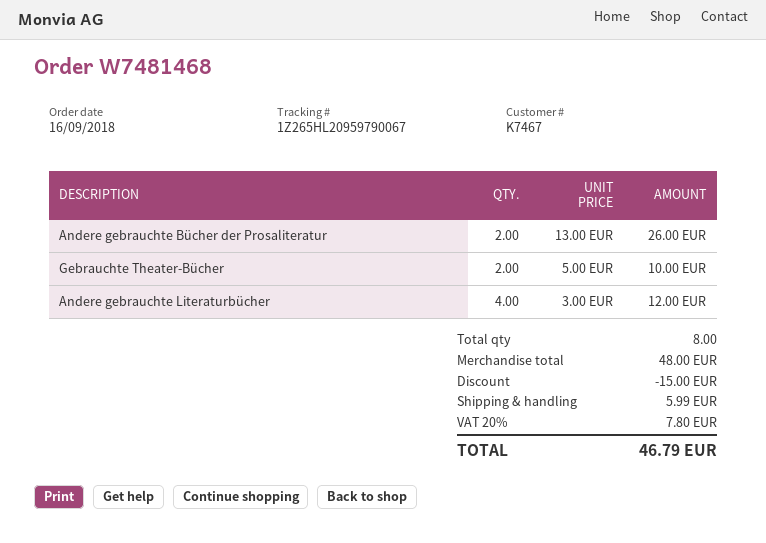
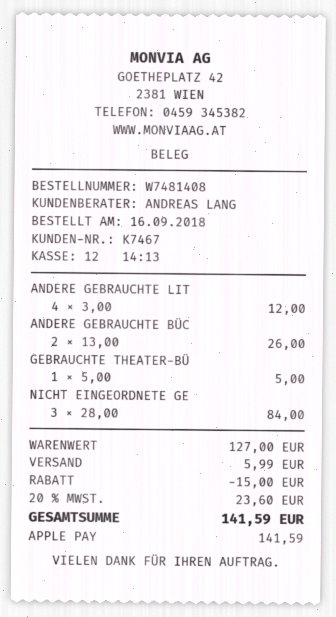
order number: W7481468 -> W7481408
Gebrauchte Theater-Bücher: 2 x 5.00 = 10.00 -> 1 x 5.00 = 5.00
NICHT EINGEORDNETE GE: none -> 3 x 28.00 = 84.00
subtotal: 48.00 -> 127.00
tax: 20% = 7.80 -> 20% = 23.60
total: 46.79 -> 141.59

